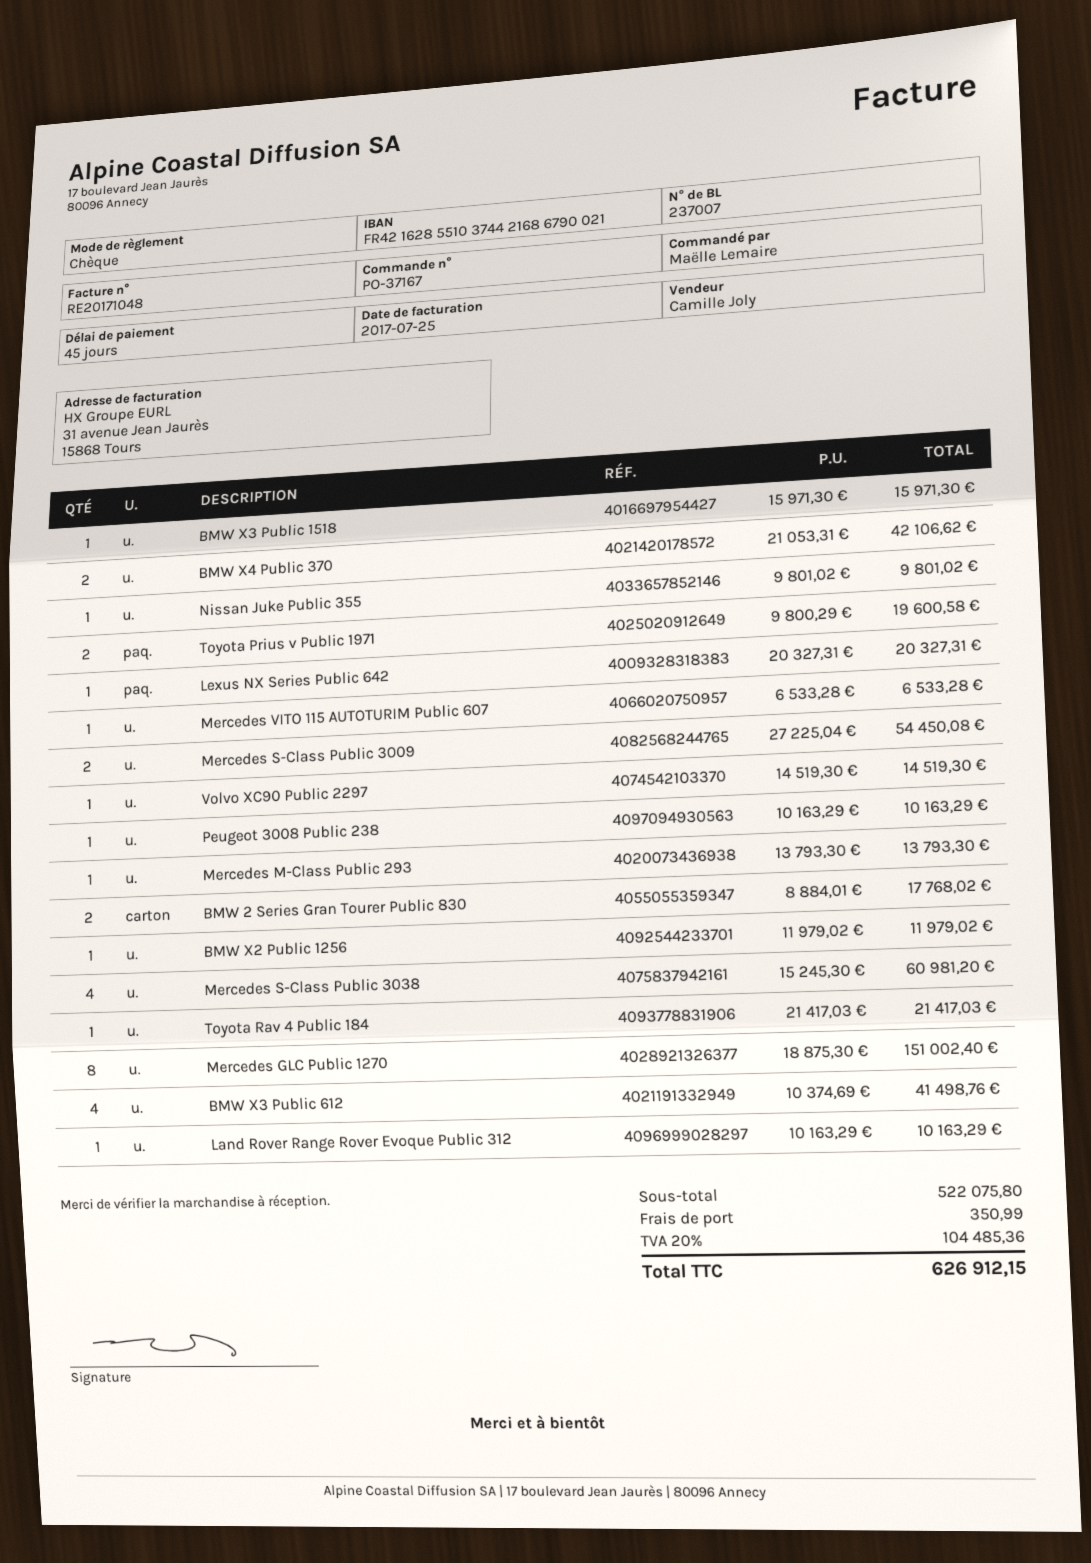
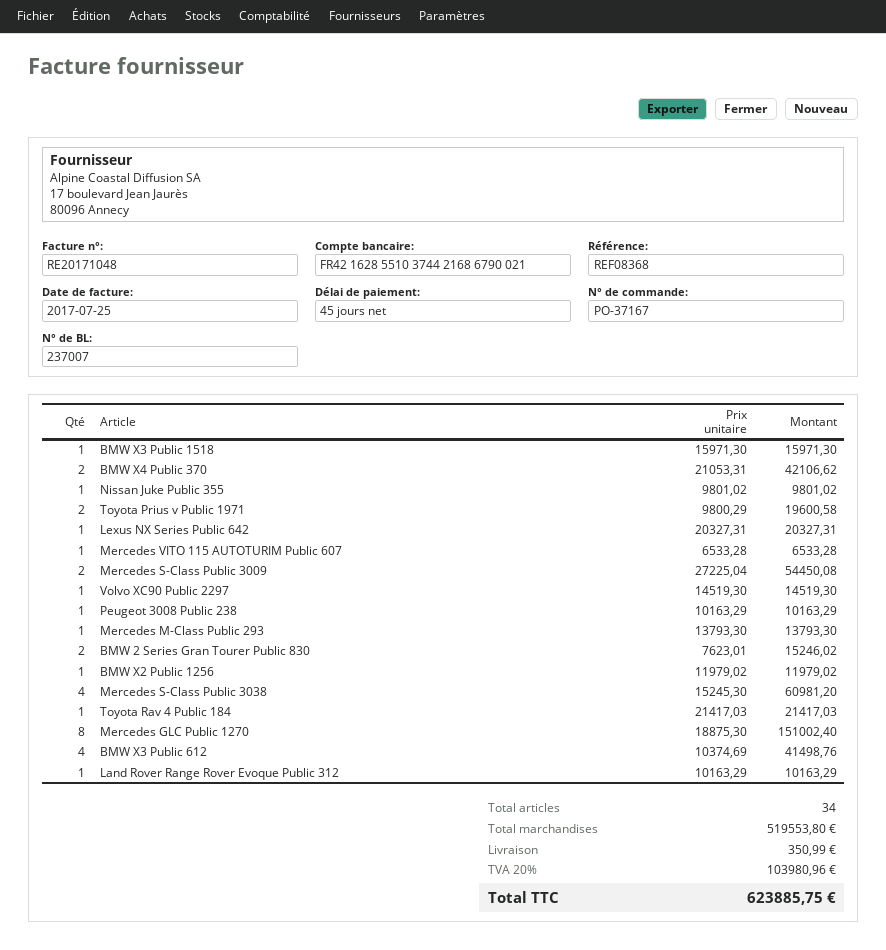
BMW 2 Series Gran Tourer Public 830: 2 x 8884.01 = 17768.02 -> 2 x 7623.01 = 15246.02
subtotal: 522075.80 -> 519553.80
tax: 20% = 104485.36 -> 20% = 103980.96
total: 626912.15 -> 623885.75

